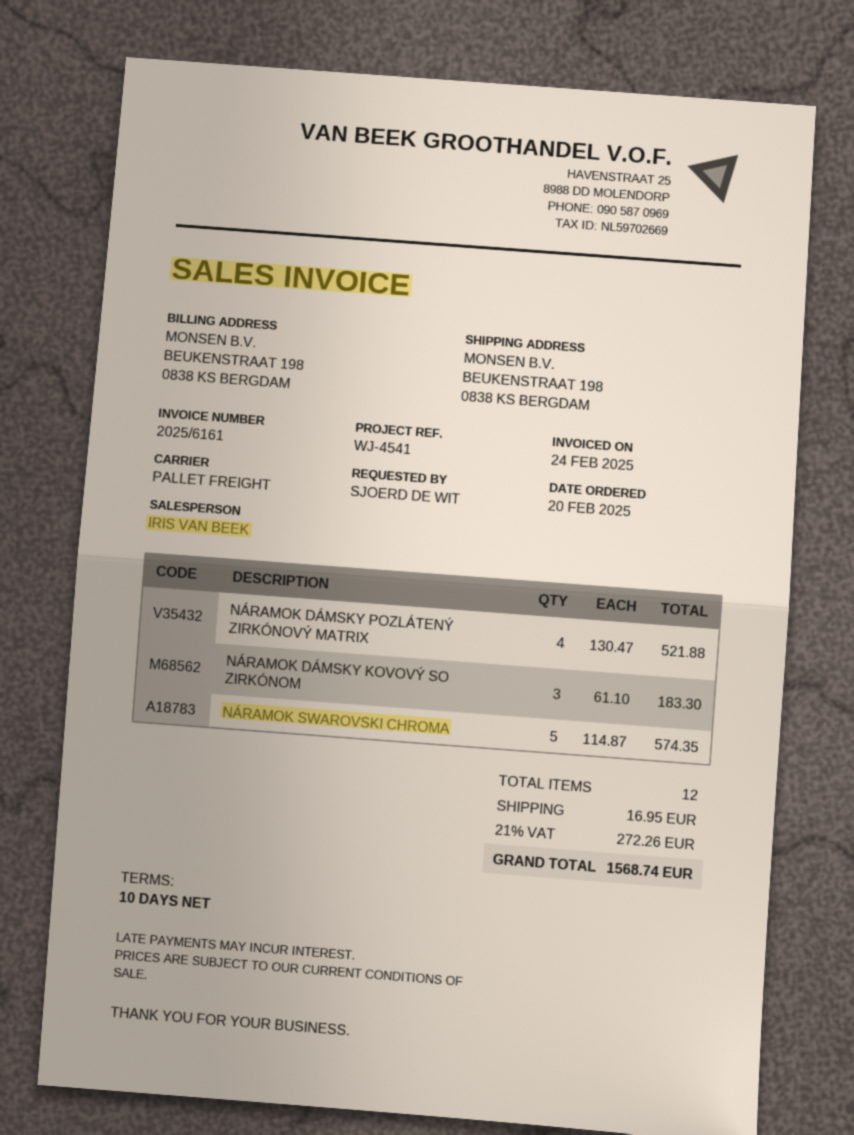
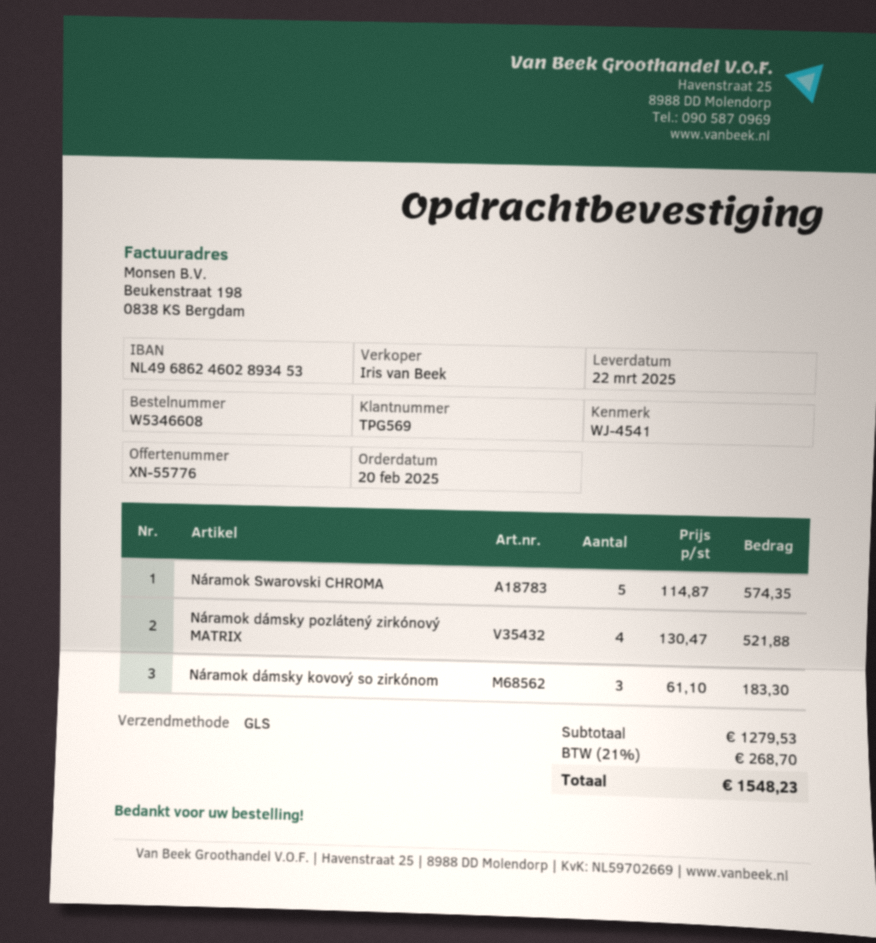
shipping method: pallet freight -> GLS
shipping: 16.95 -> none
tax: 21% = 272.26 -> 21% = 268.70
total: 1568.74 -> 1548.23

